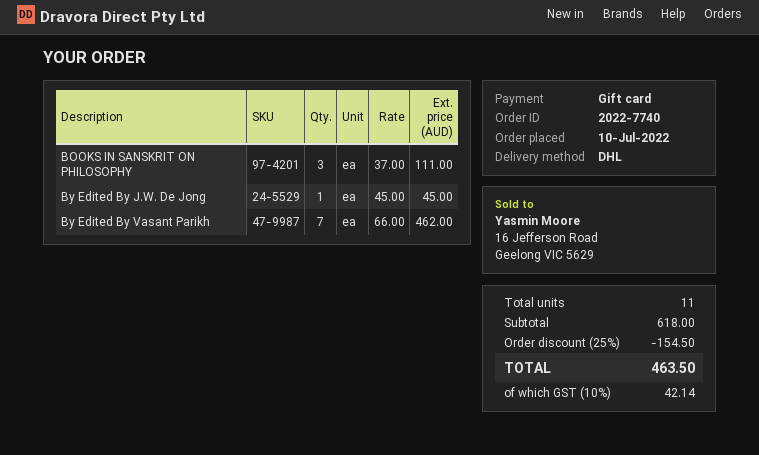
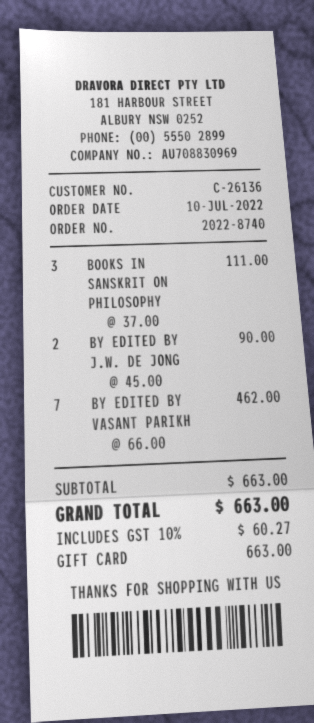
order number: 2022-7740 -> 2022-8740
By Edited By J.W. De Jong: 1 x 45.00 = 45.00 -> 2 x 45.00 = 90.00
subtotal: 618.00 -> 663.00
discount: 25% = 154.50 -> none
tax: 10% = 42.14 -> 10% = 60.27
total: 463.50 -> 663.00

